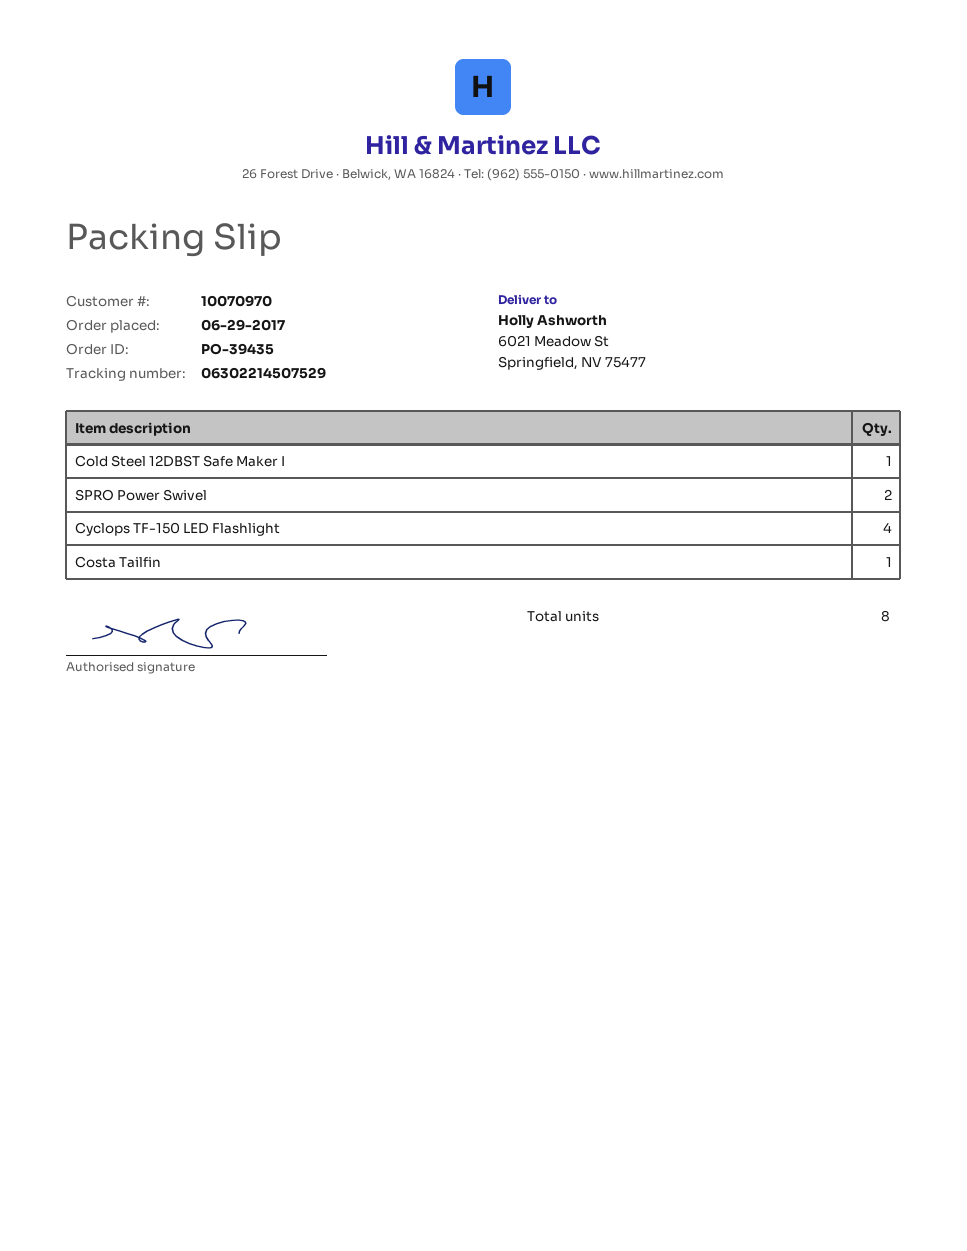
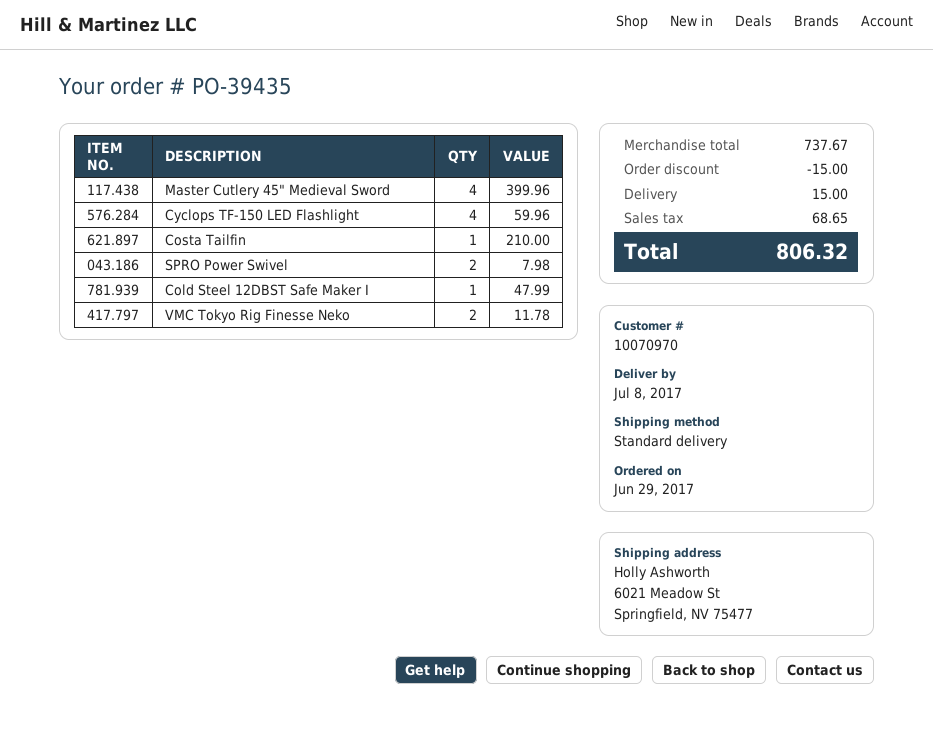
Master Cutlery 45" Medieval Sword: none -> 4
VMC Tokyo Rig Finesse Neko: none -> 2

